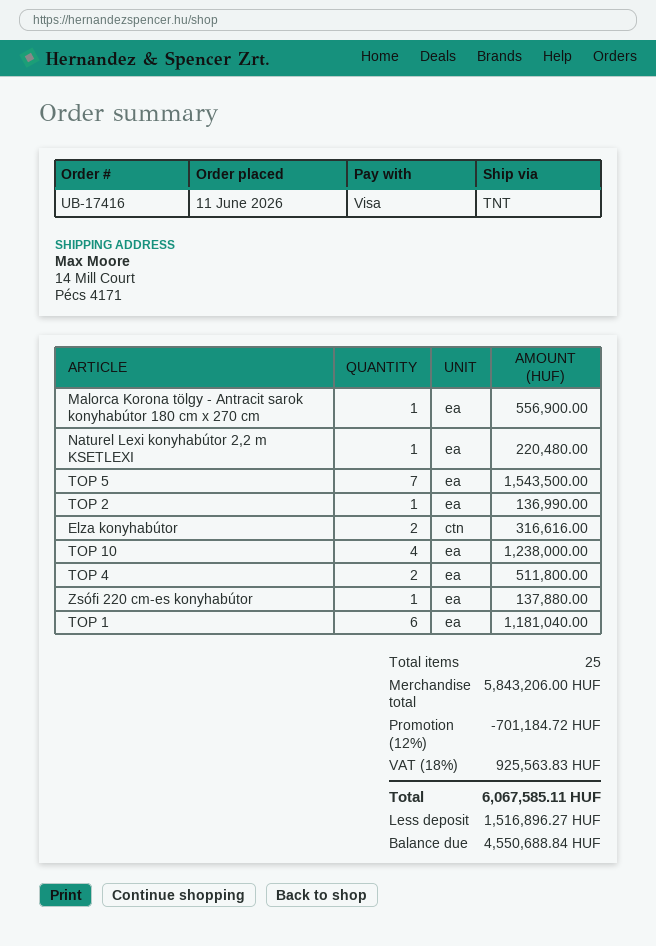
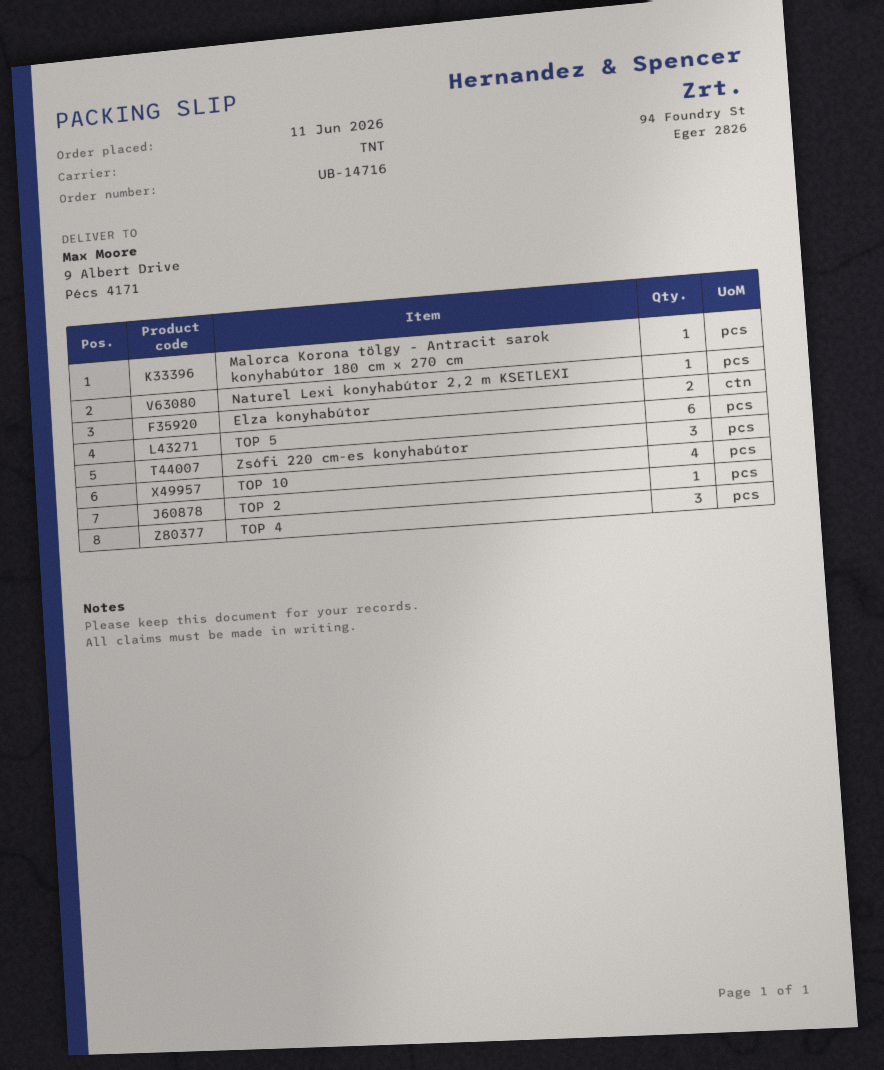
order number: UB-17416 -> UB-14716
ship to: 14 Mill Court, Pécs 4171 -> 9 Albert Drive, Pécs 4171
TOP 5: 7 -> 6
TOP 4: 2 -> 3
Zsófi 220 cm-es konyhabútor: 1 -> 3
TOP 1: 6 -> none

